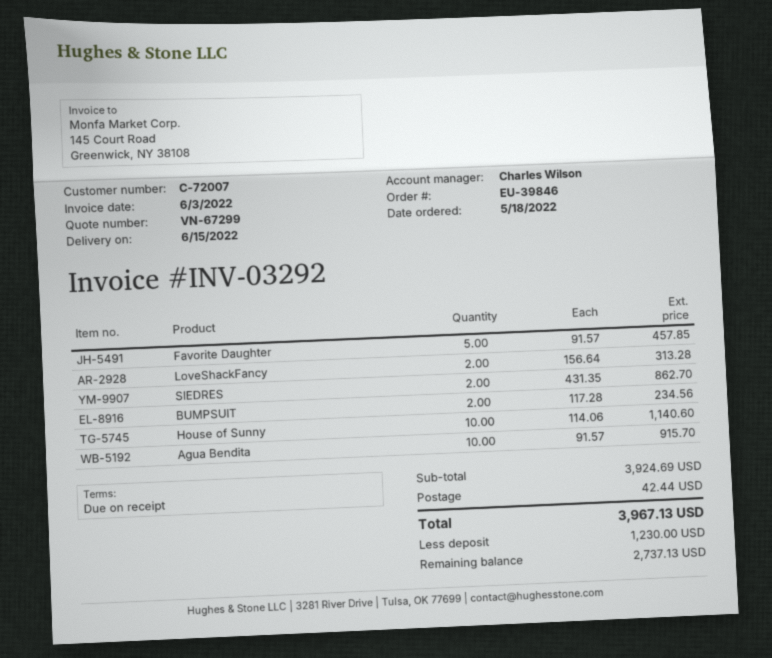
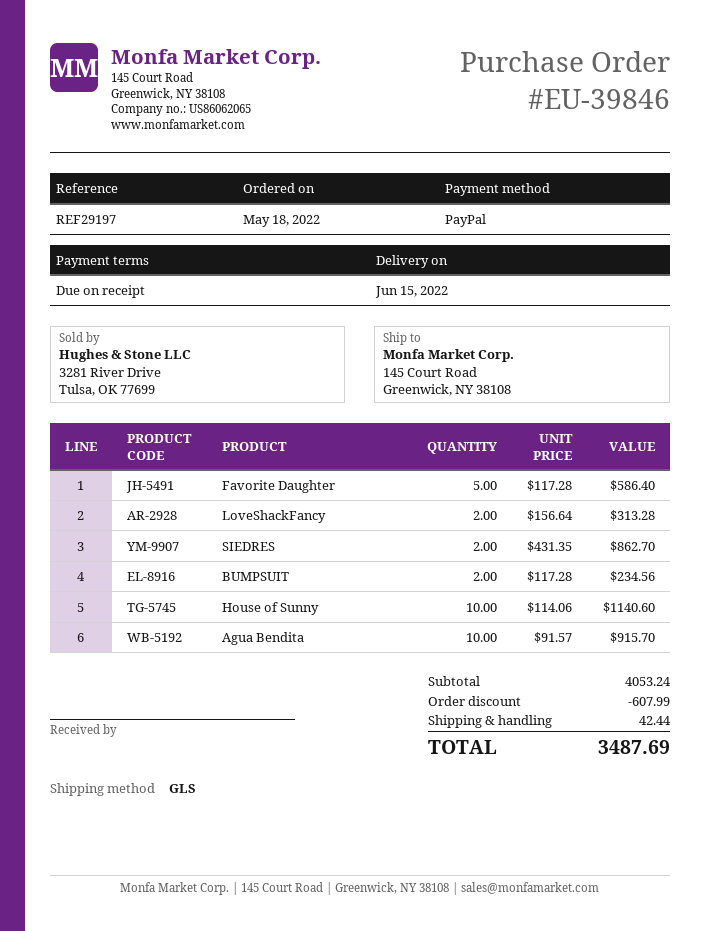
Favorite Daughter: 5 x 91.57 = 457.85 -> 5 x 117.28 = 586.40
subtotal: 3924.69 -> 4053.24
discount: none -> 607.99
total: 3967.13 -> 3487.69

